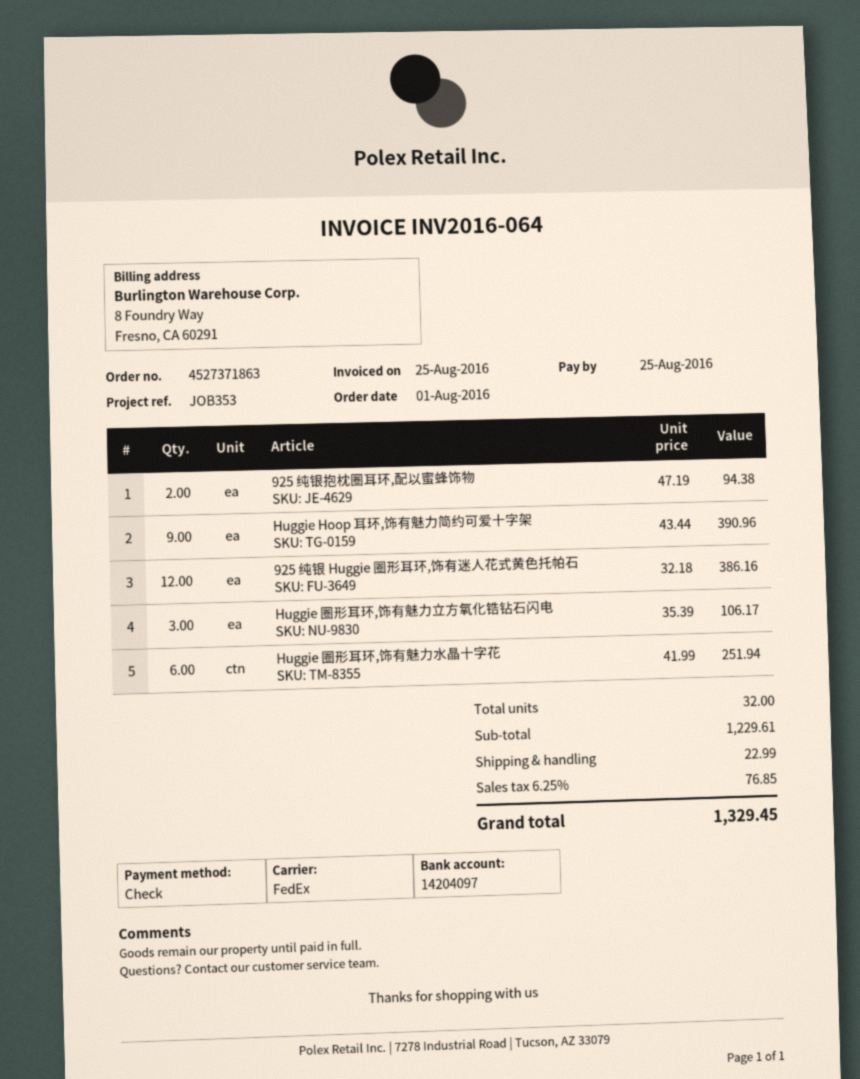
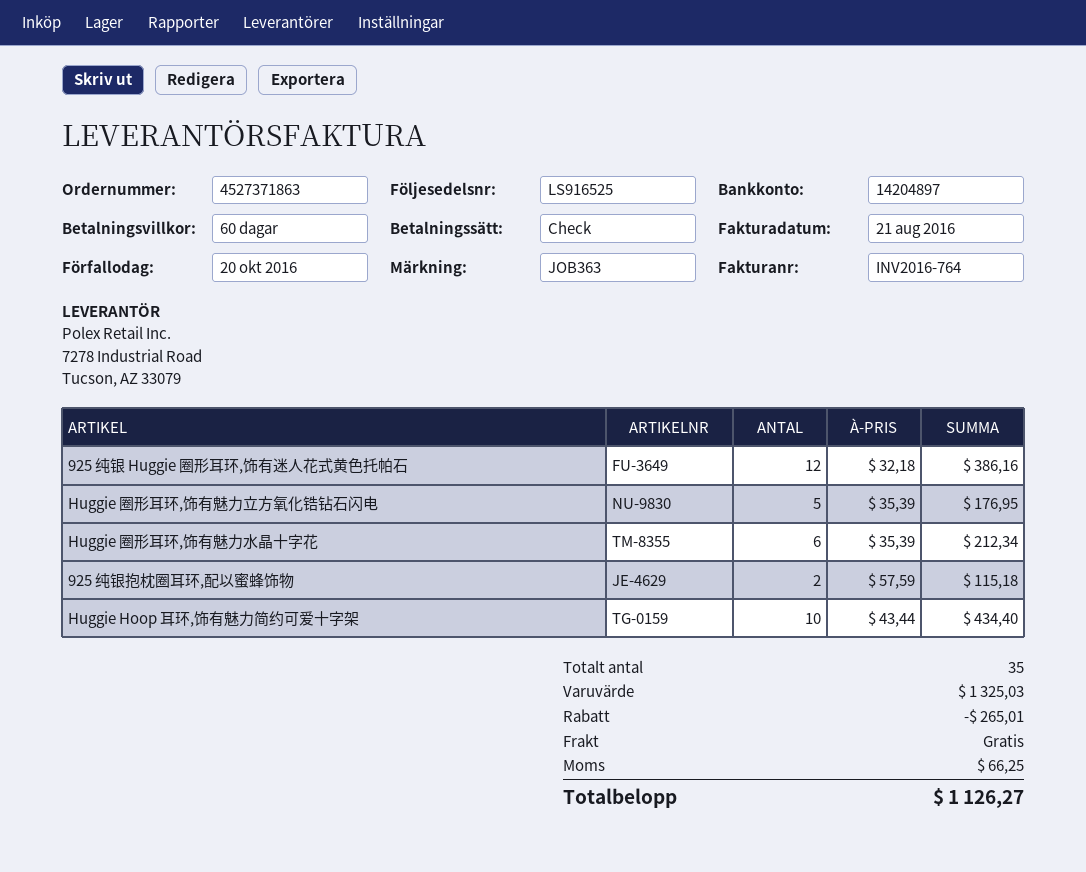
invoice number: INV2016-064 -> INV2016-764
invoice date: 2016-08-25 -> 2016-08-21
due date: 2016-08-25 -> 2016-10-20
reference: JOB353 -> JOB363
bank account: 14204097 -> 14204897
925 纯银抱枕圈耳环,配以蜜蜂饰物: 2 x 47.19 = 94.38 -> 2 x 57.59 = 115.18
Huggie Hoop 耳环,饰有魅力简约可爱十字架: 9 x 43.44 = 390.96 -> 10 x 43.44 = 434.40
Huggie 圈形耳环,饰有魅力立方氧化锆钻石闪电: 3 x 35.39 = 106.17 -> 5 x 35.39 = 176.95
Huggie 圈形耳环,饰有魅力水晶十字花: 6 x 41.99 = 251.94 -> 6 x 35.39 = 212.34
total quantity: 32 -> 35
subtotal: 1229.61 -> 1325.03
discount: none -> 265.01
shipping: 22.99 -> 0.00
tax: 76.85 -> 66.25
total: 1329.45 -> 1126.27

